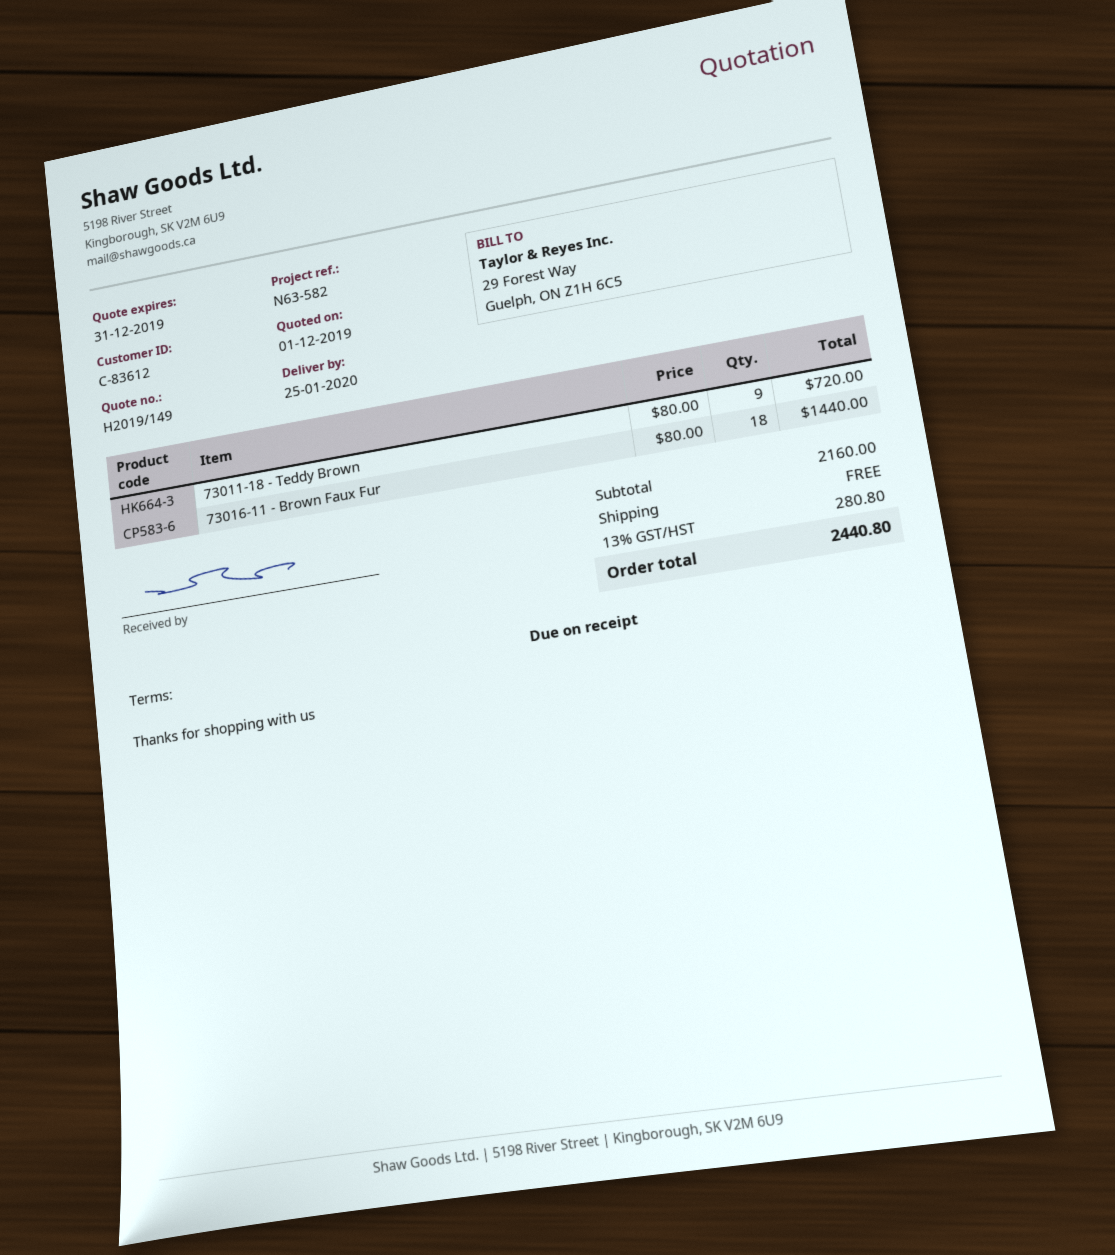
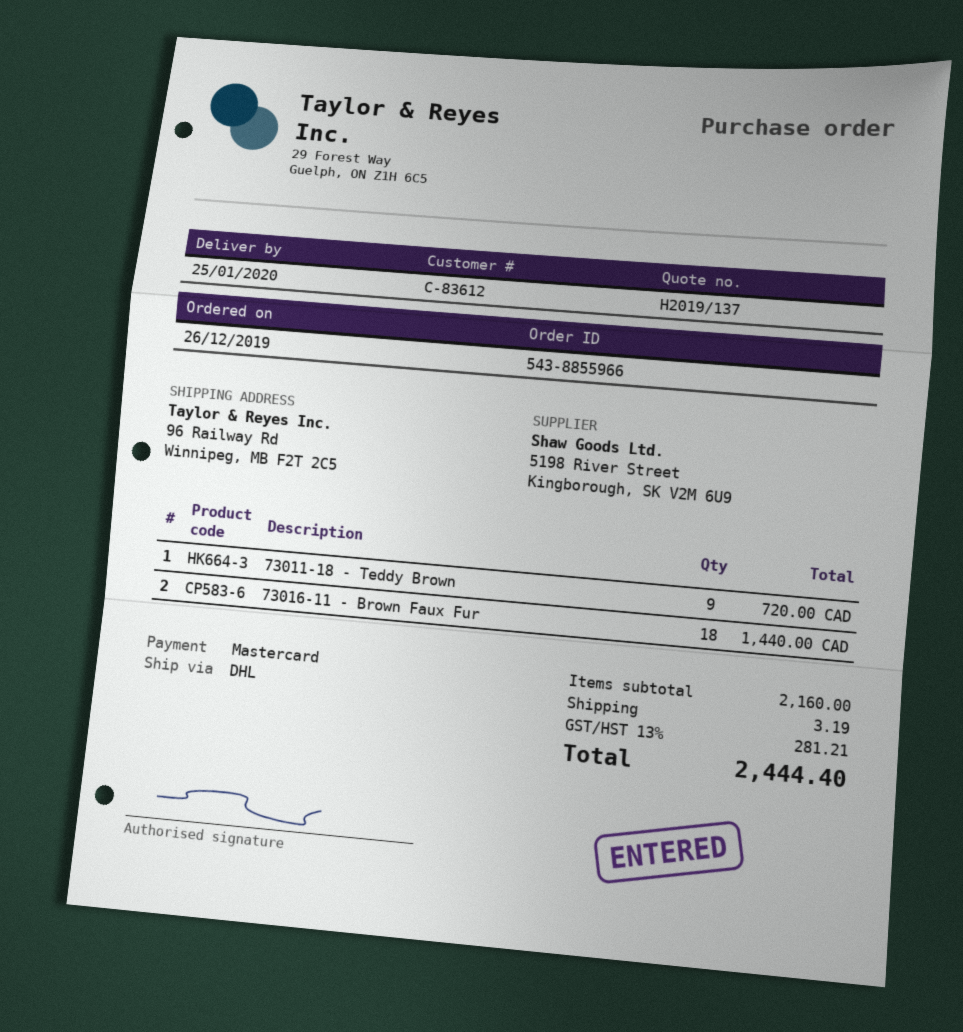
quote number: H2019/149 -> H2019/137
shipping: 0.00 -> 3.19
tax: 13% = 280.80 -> 13% = 281.21
total: 2440.80 -> 2444.40

